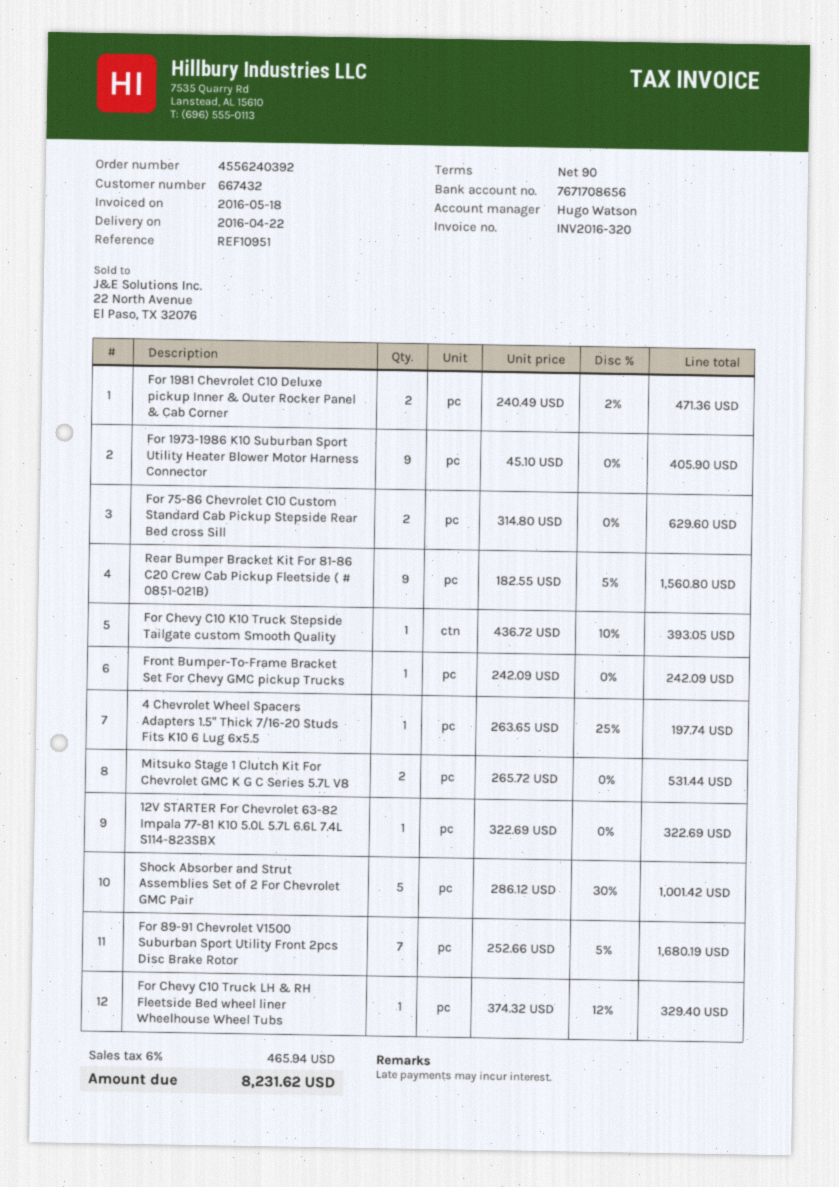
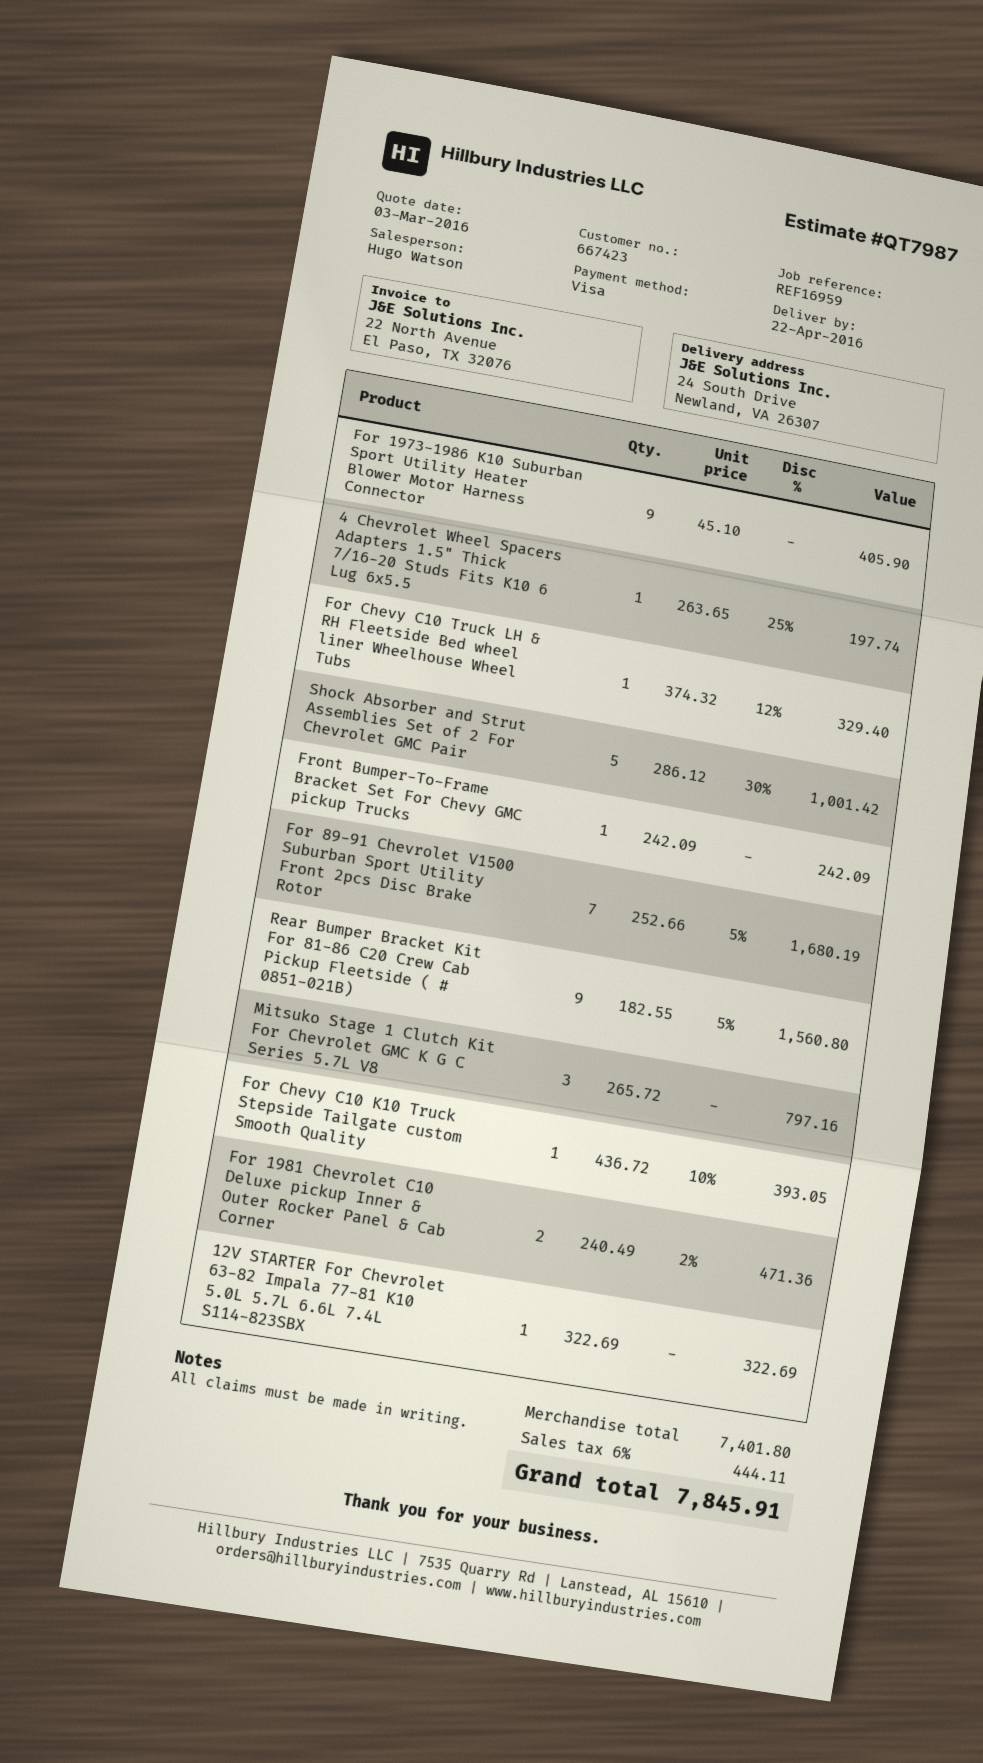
customer number: 667432 -> 667423
reference: REF10951 -> REF16959
For 75-86 Chevrolet C10 Custom Standard Cab Pickup Stepside Rear Bed cross Sill: 2 x 314.80 = 629.60 -> none
Mitsuko Stage 1 Clutch Kit For Chevrolet GMC K G C Series 5.7L V8: 2 x 265.72 = 531.44 -> 3 x 265.72 = 797.16
tax: 6% = 465.94 -> 6% = 444.11
total: 8231.62 -> 7845.91

